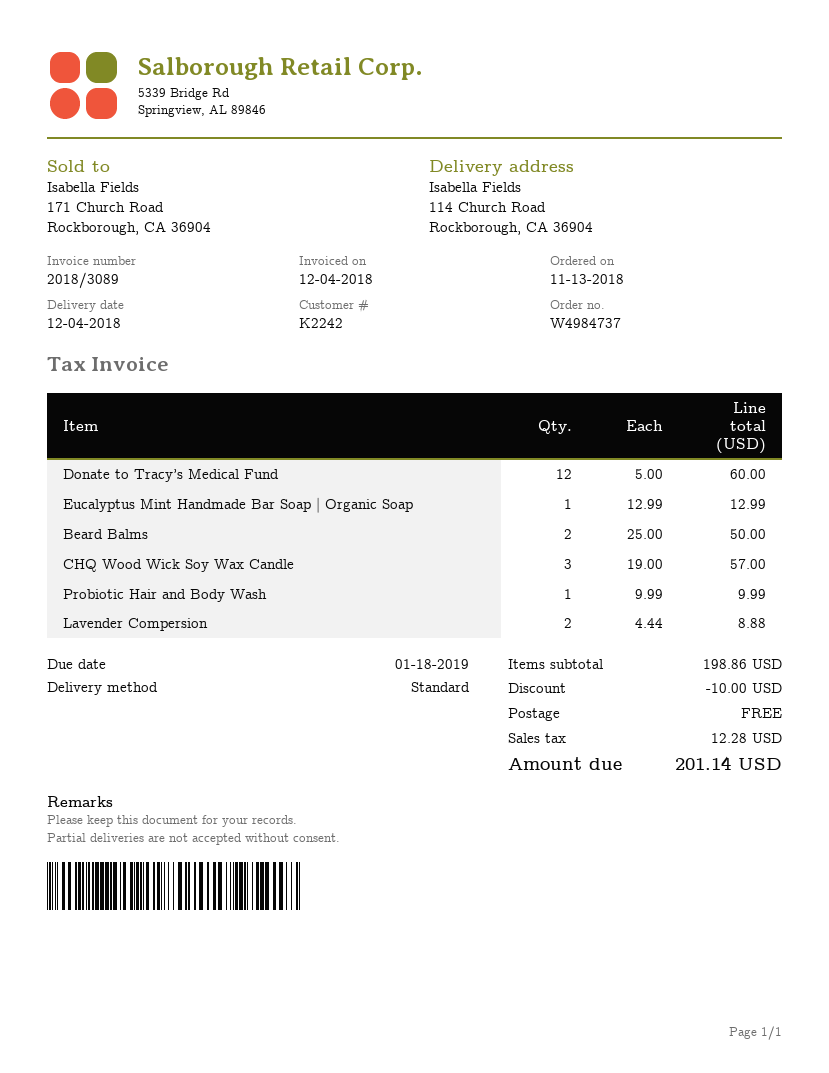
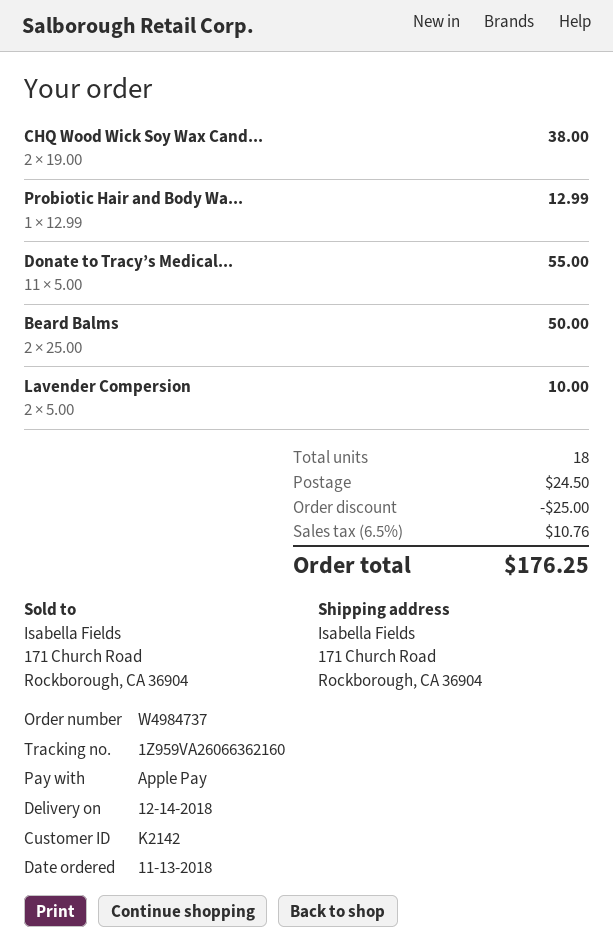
delivery date: 2018-12-04 -> 2018-12-14
customer number: K2242 -> K2142
ship to: 114 Church Road, Rockborough, CA 36904 -> 171 Church Road, Rockborough, CA 36904
Donate to Tracy’s Medical Fund: 12 x 5.00 = 60.00 -> 11 x 5.00 = 55.00
Eucalyptus Mint Handmade Bar Soap | Organic Soap: 1 x 12.99 = 12.99 -> none
CHQ Wood Wick Soy Wax Candle: 3 x 19.00 = 57.00 -> 2 x 19.00 = 38.00
Probiotic Hair and Body Wash: 1 x 9.99 = 9.99 -> 1 x 12.99 = 12.99
Lavender Compersion: 2 x 4.44 = 8.88 -> 2 x 5.00 = 10.00
discount: 10.00 -> 25.00
shipping: 0.00 -> 24.50
tax: 12.28 -> 10.76
total: 201.14 -> 176.25

